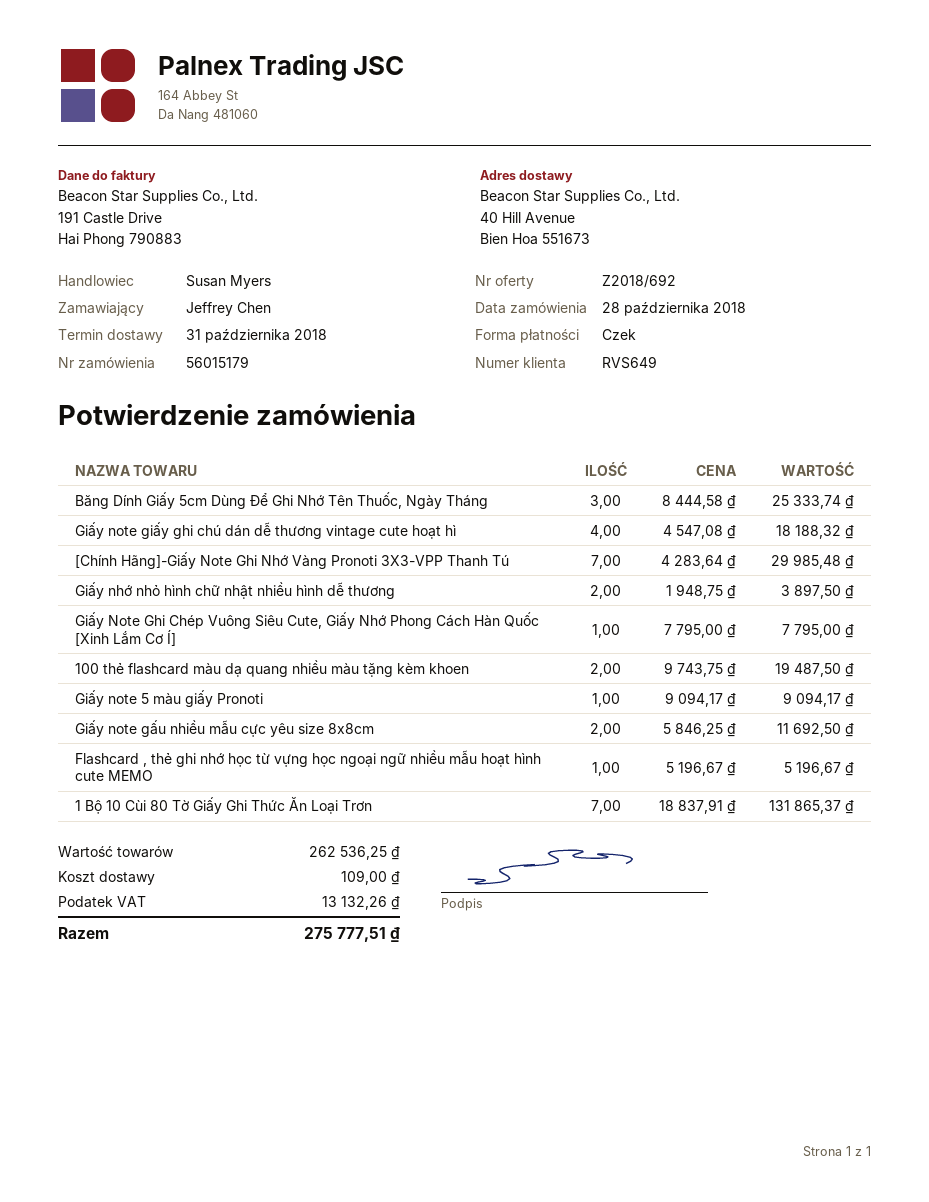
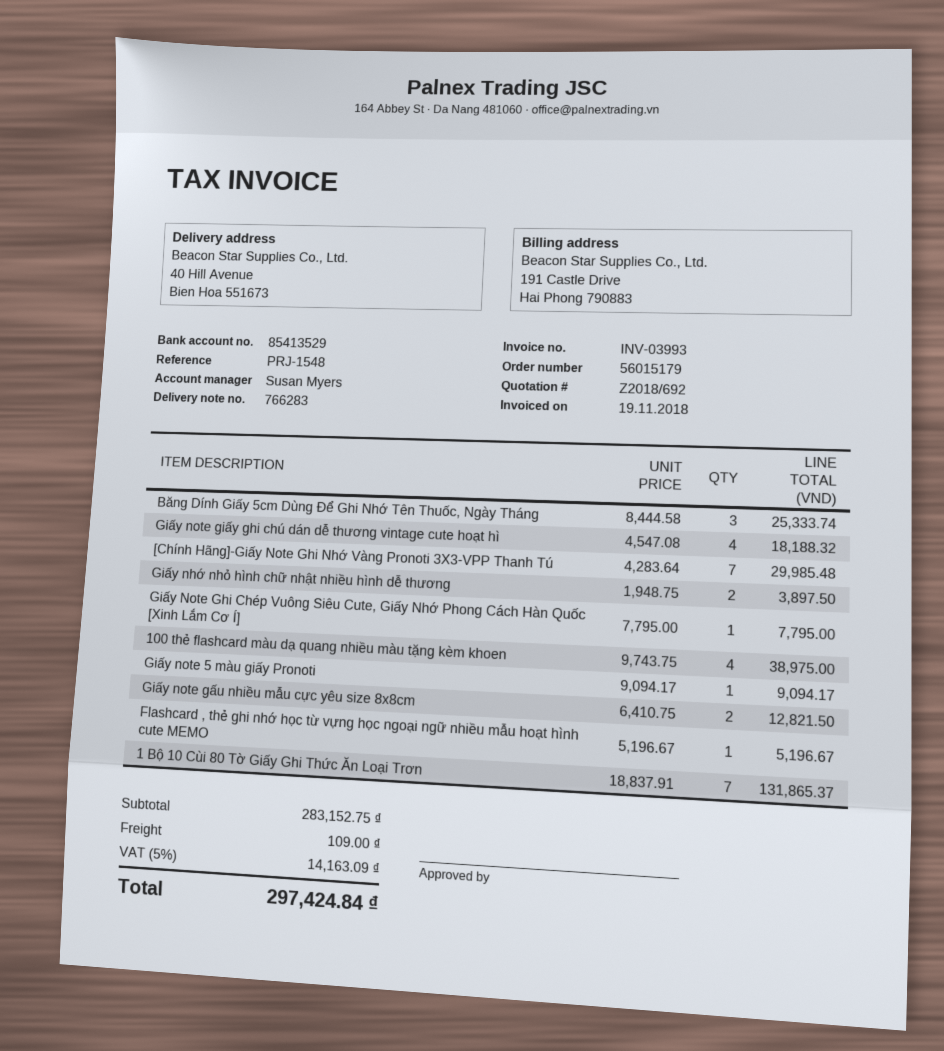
100 thẻ flashcard màu dạ quang nhiều màu tặng kèm khoen: 2 x 9743.75 = 19487.50 -> 4 x 9743.75 = 38975.00
Giấy note gấu nhiều mẫu cực yêu size 8x8cm: 2 x 5846.25 = 11692.50 -> 2 x 6410.75 = 12821.50
subtotal: 262536.25 -> 283152.75
tax: 13132.26 -> 14163.09
total: 275777.51 -> 297424.84

